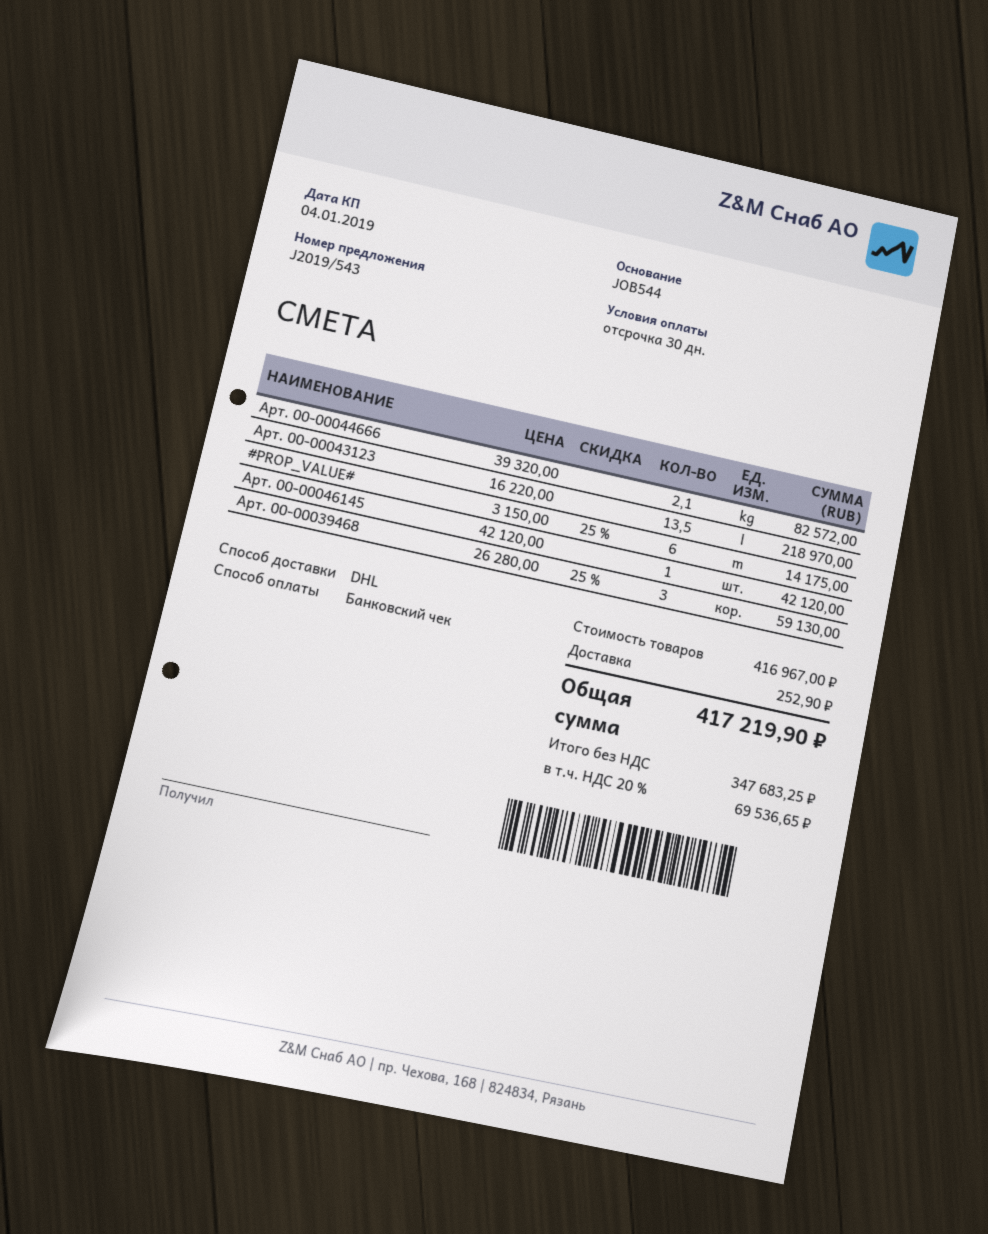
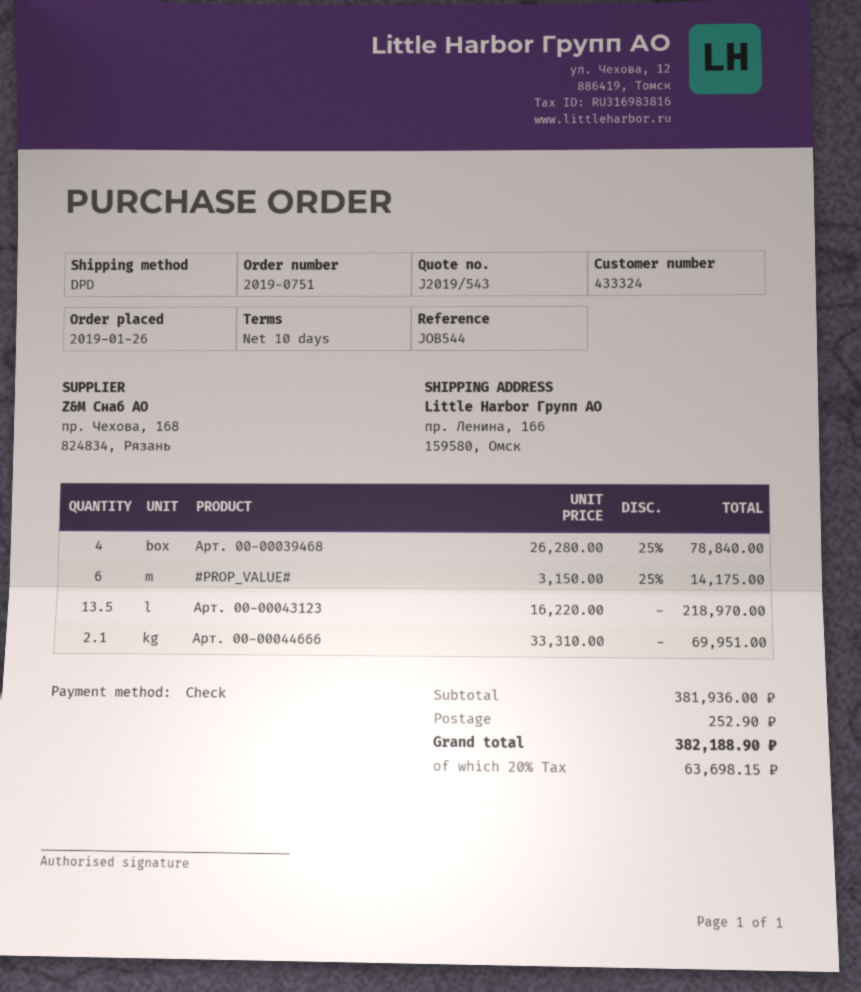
payment terms: 30 days -> 10 days
shipping method: DHL -> DPD
Арт. 00-00044666: 2.1 x 39320.00 = 82572.00 -> 2.1 x 33310.00 = 69951.00
Арт. 00-00046145: 1 x 42120.00 = 42120.00 -> none
Арт. 00-00039468: 3 x 26280.00 - 25% = 59130.00 -> 4 x 26280.00 - 25% = 78840.00
subtotal: 416967.00 -> 381936.00
tax: 20% = 69536.65 -> 20% = 63698.15
total: 417219.90 -> 382188.90

